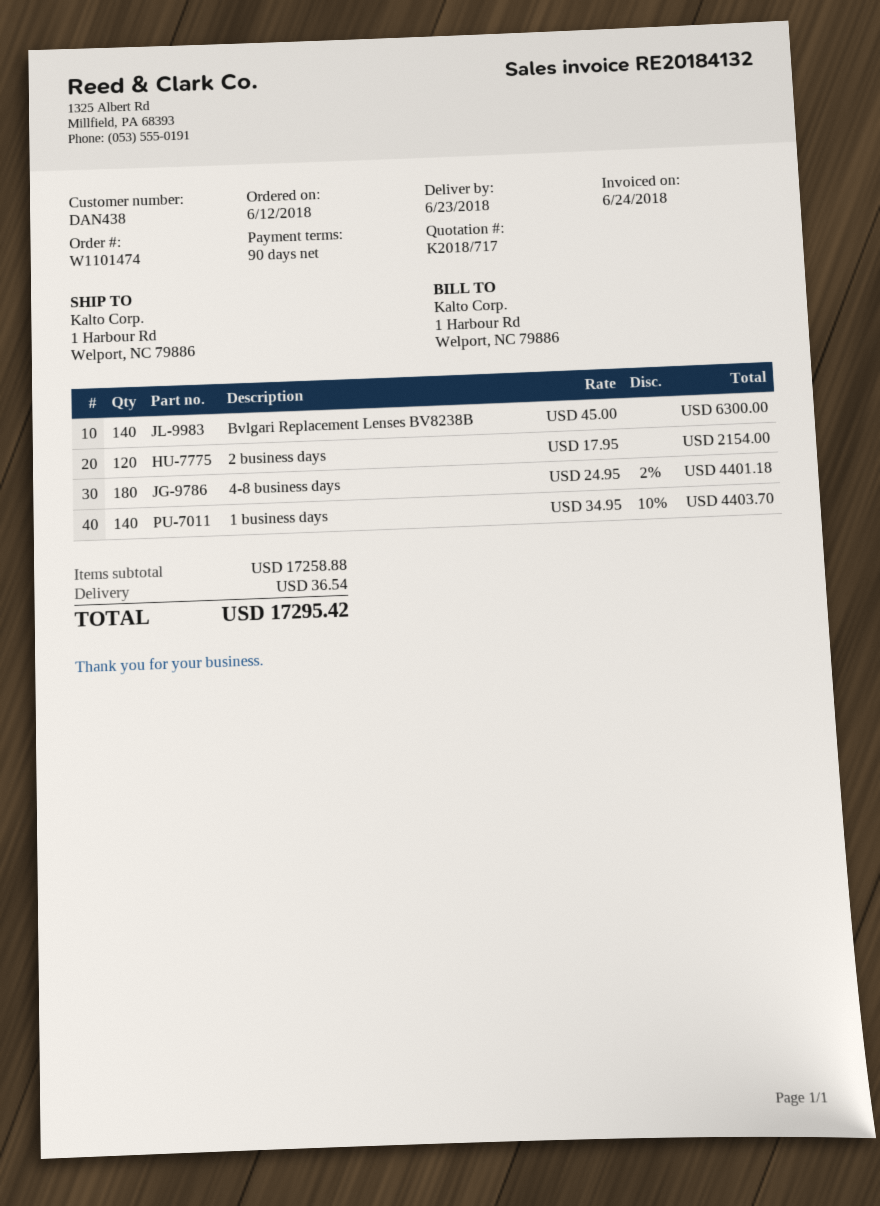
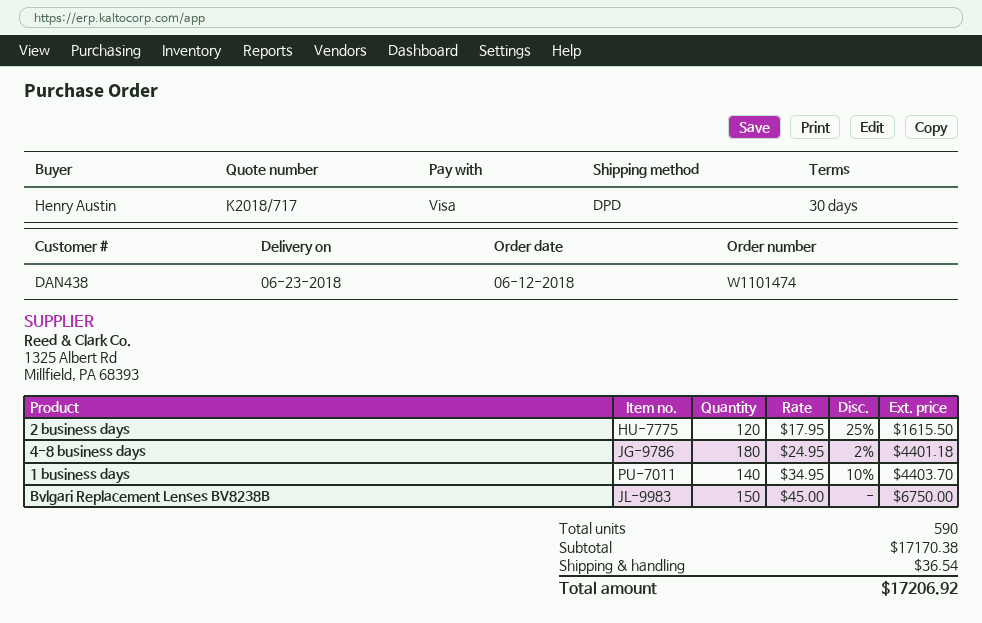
payment terms: 90 days -> 30 days
Bvlgari Replacement Lenses BV8238B: 140 x 45.00 = 6300.00 -> 150 x 45.00 = 6750.00
2 business days: 120 x 17.95 = 2154.00 -> 120 x 17.95 - 25% = 1615.50
subtotal: 17258.88 -> 17170.38
total: 17295.42 -> 17206.92

